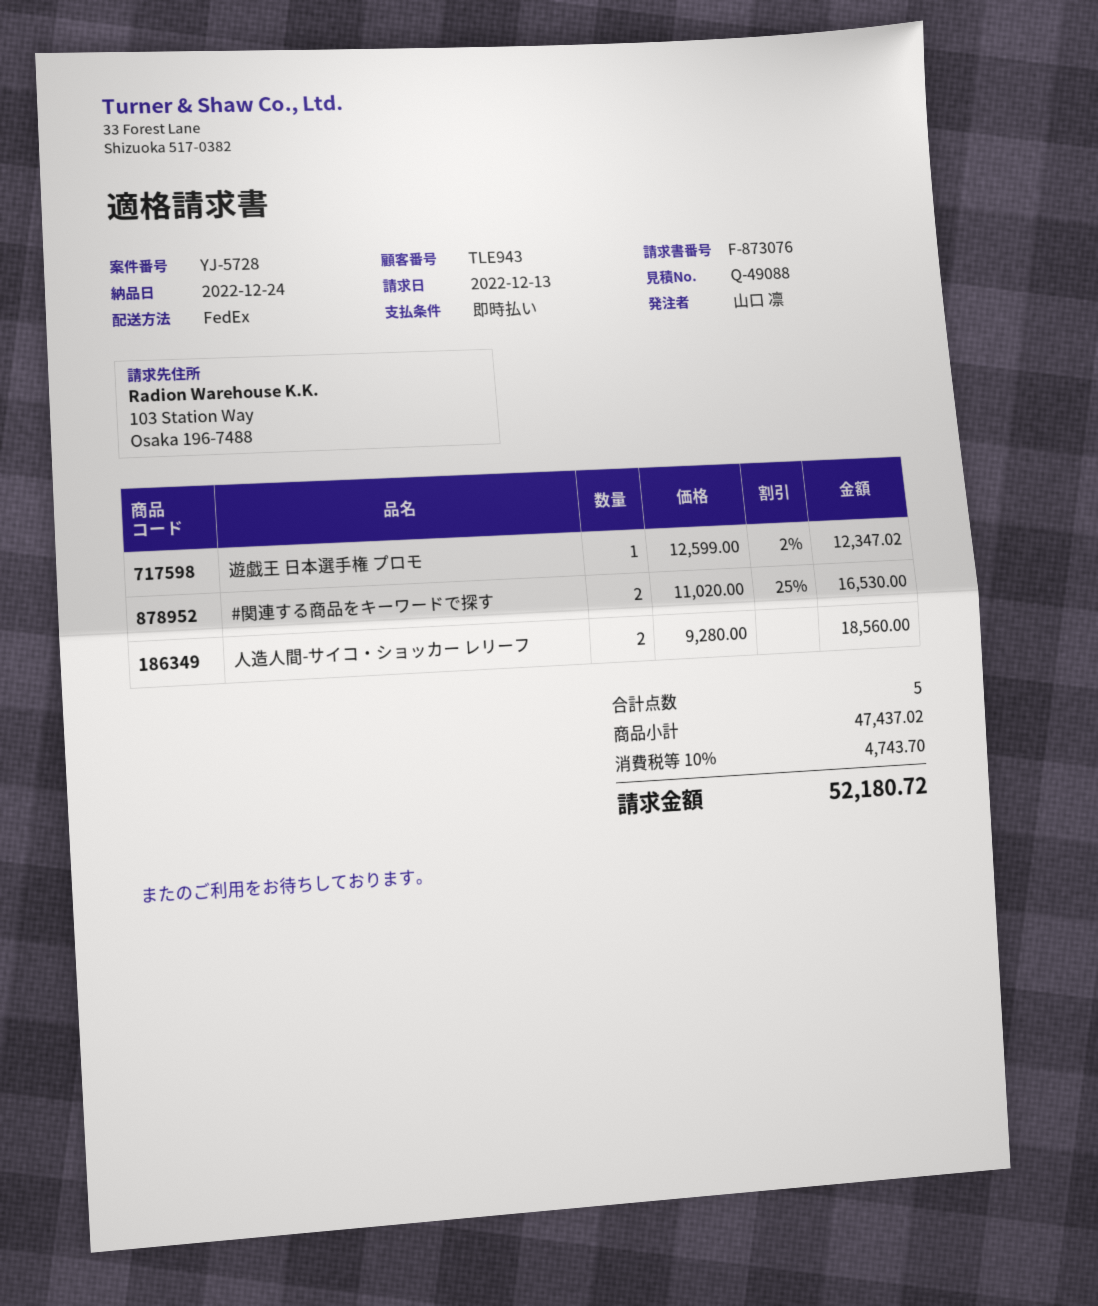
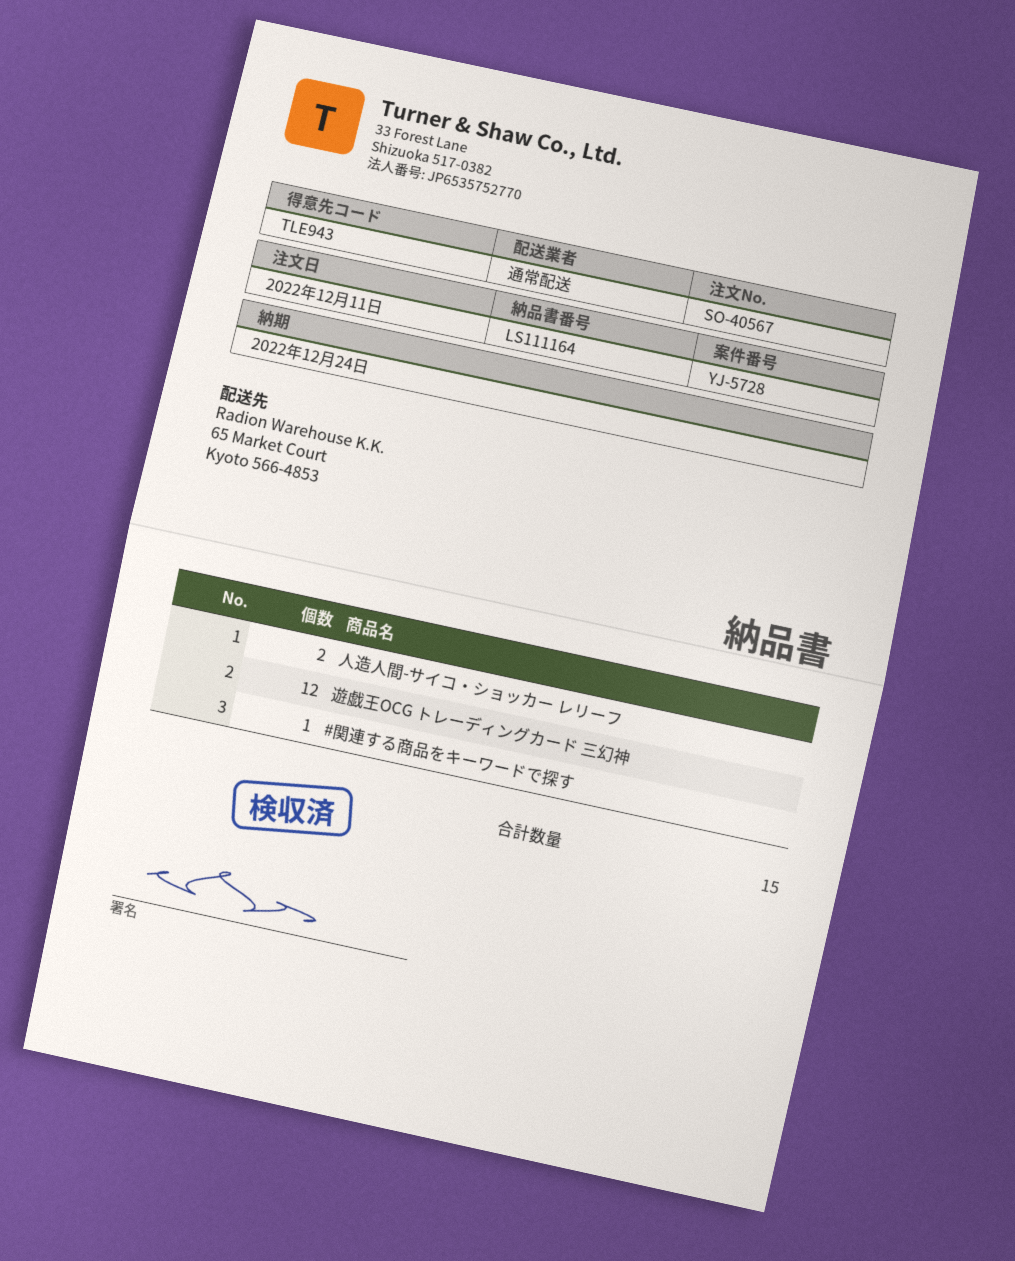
shipping method: FedEx -> standard
遊戯王 日本選手権 プロモ: 1 -> none
#関連する商品をキーワードで探す: 2 -> 1
遊戯王OCG トレーディングカード 三幻神: none -> 12
total quantity: 5 -> 15

